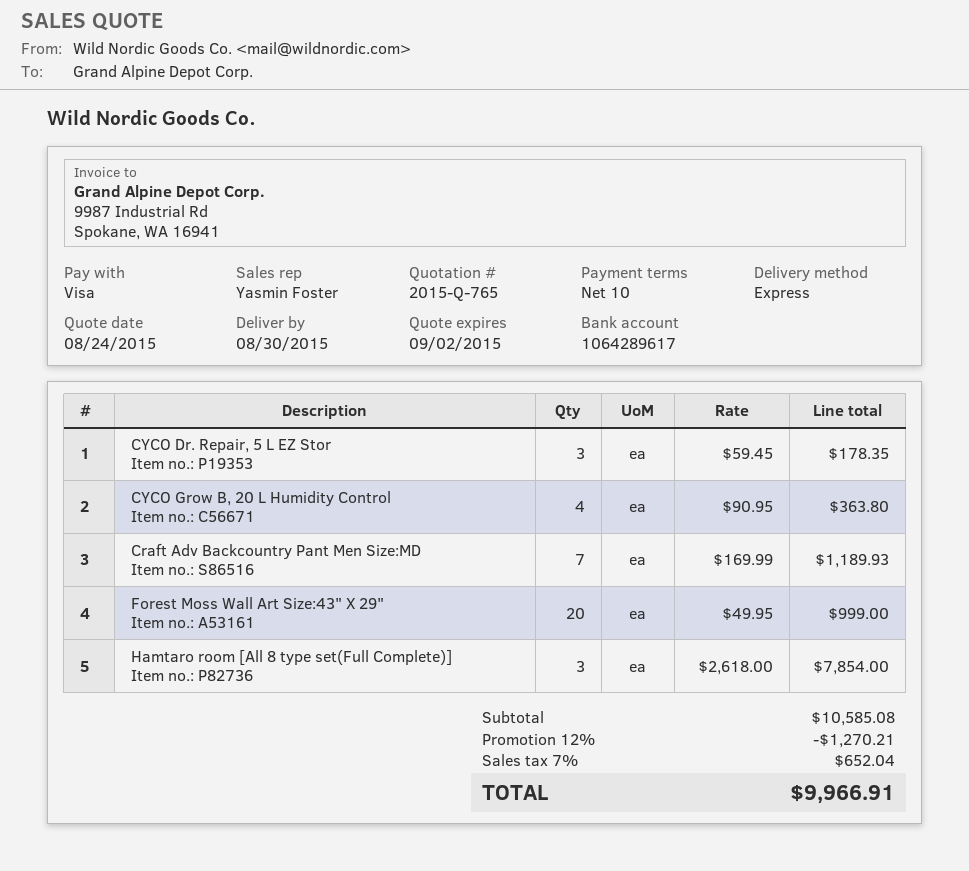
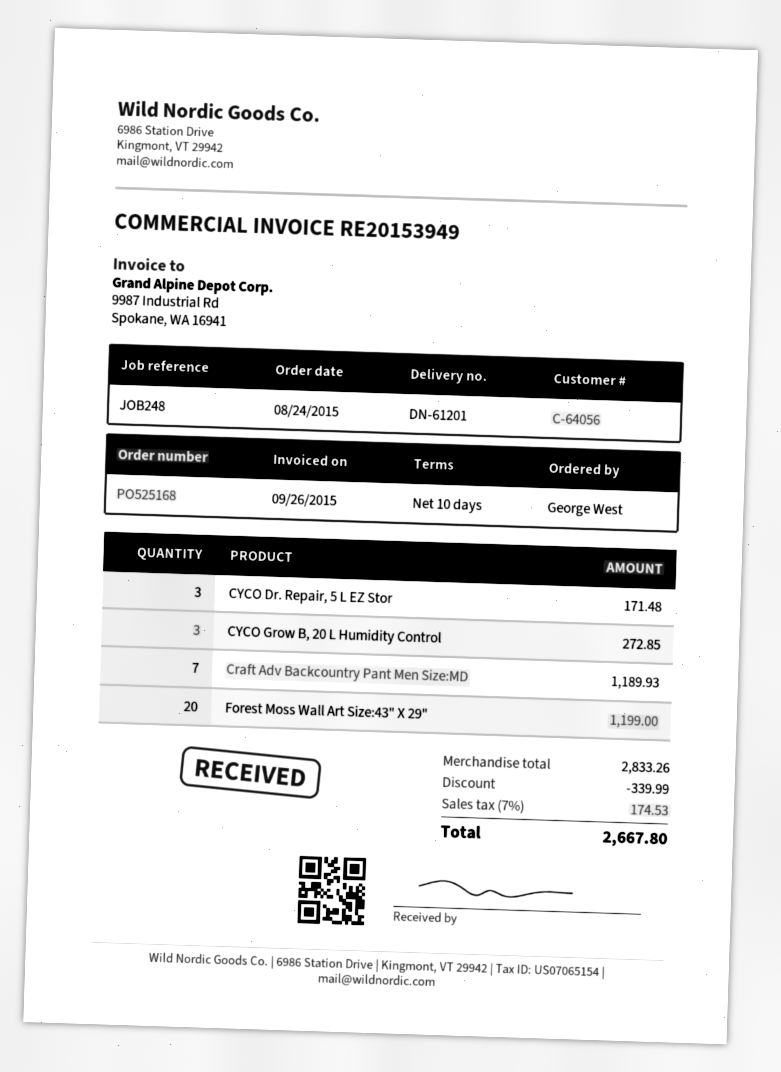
CYCO Dr. Repair, 5 L EZ Stor: 3 for 178.35 -> 3 for 171.48
CYCO Grow B, 20 L Humidity Control: 4 for 363.80 -> 3 for 272.85
Forest Moss Wall Art Size:43" X 29": 20 for 999.00 -> 20 for 1199.00
Hamtaro room [All 8 type set(Full Complete)]: 3 for 7854.00 -> none
subtotal: 10585.08 -> 2833.26
discount: 1270.21 -> 339.99
tax: 7% = 652.04 -> 7% = 174.53
total: 9966.91 -> 2667.80

